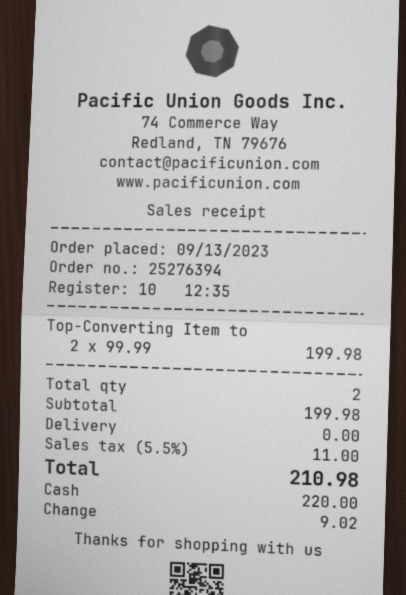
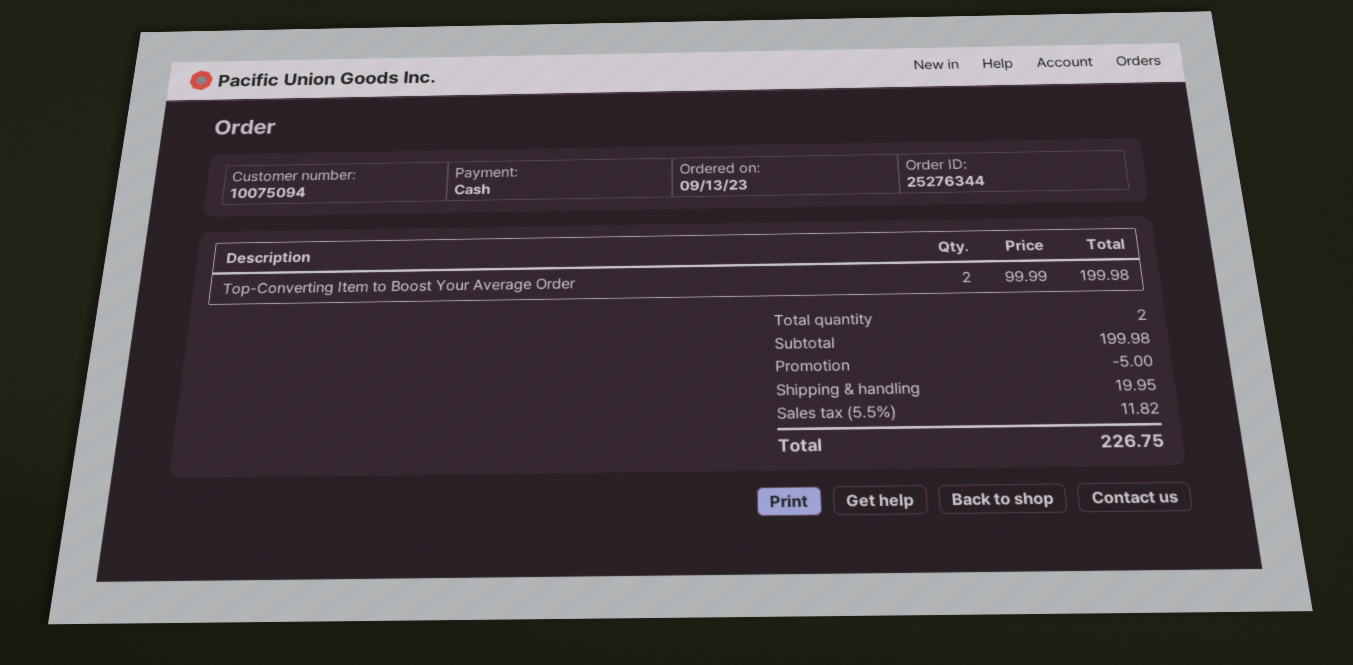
order number: 25276394 -> 25276344
discount: none -> 5.00
shipping: 0.00 -> 19.95
tax: 5.5% = 11.00 -> 5.5% = 11.82
total: 210.98 -> 226.75

